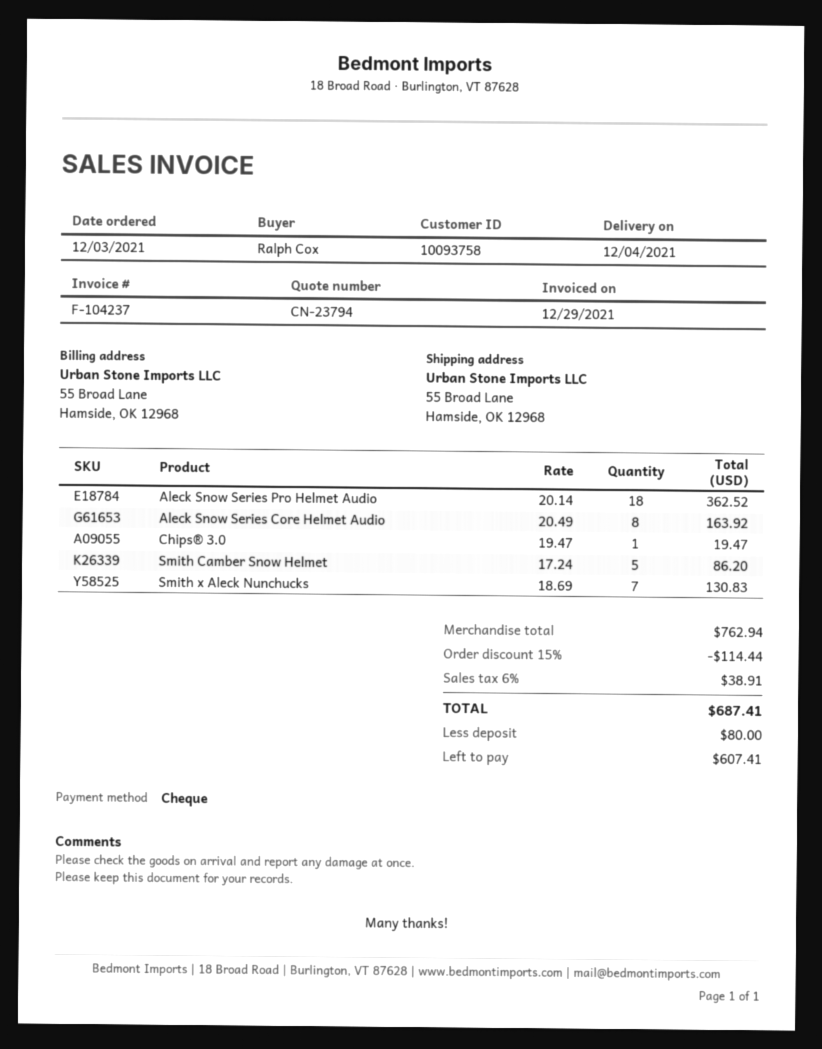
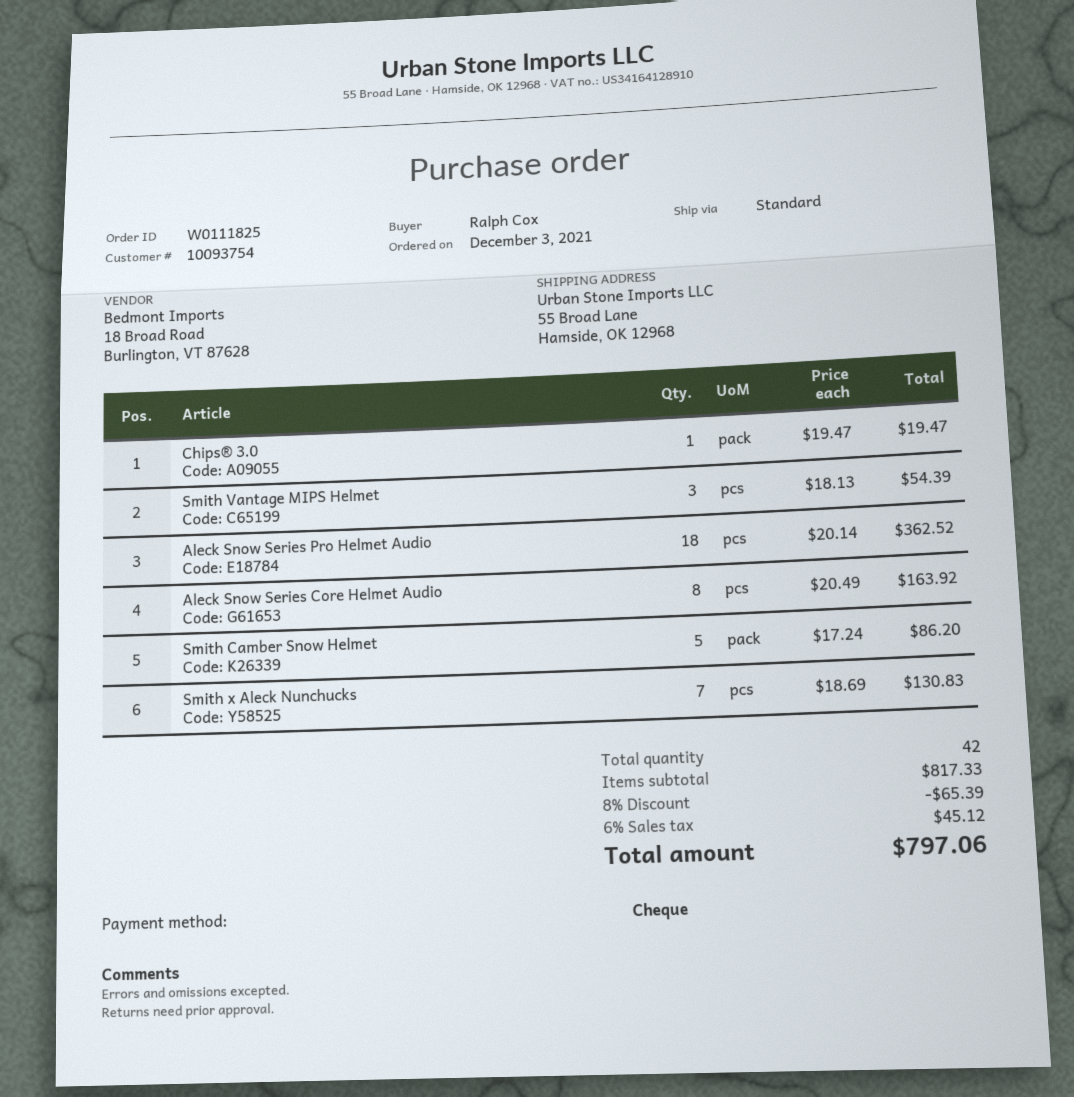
customer number: 10093758 -> 10093754
Smith Vantage MIPS Helmet: none -> 3 x 18.13 = 54.39
subtotal: 762.94 -> 817.33
discount: 15% = 114.44 -> 8% = 65.39
tax: 6% = 38.91 -> 6% = 45.12
total: 687.41 -> 797.06

